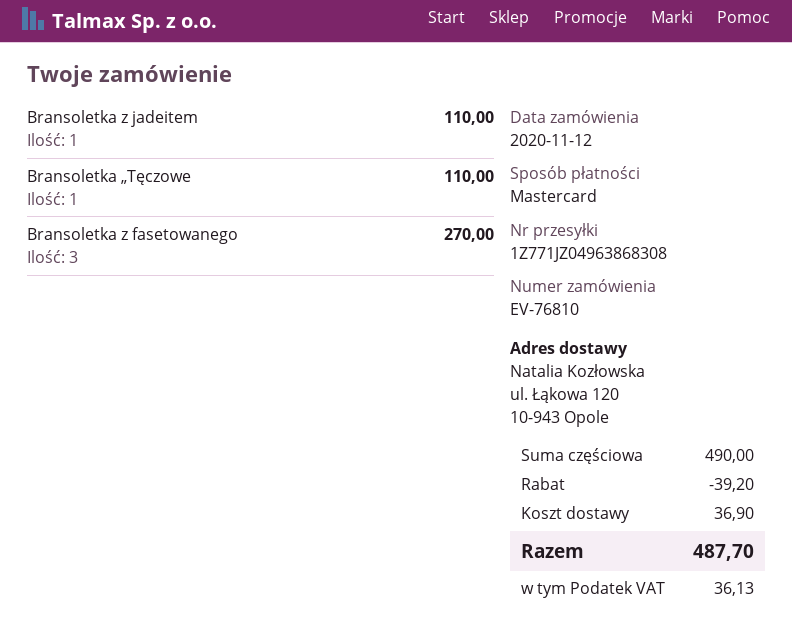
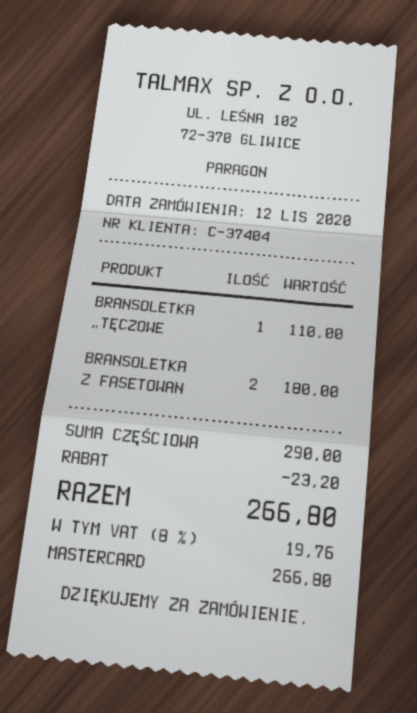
Bransoletka z jadeitem: 1 for 110.00 -> none
Bransoletka z fasetowanego: 3 for 270.00 -> 2 for 180.00
subtotal: 490.00 -> 290.00
discount: 39.20 -> 23.20
shipping: 36.90 -> none
tax: 36.13 -> 19.76
total: 487.70 -> 266.80

